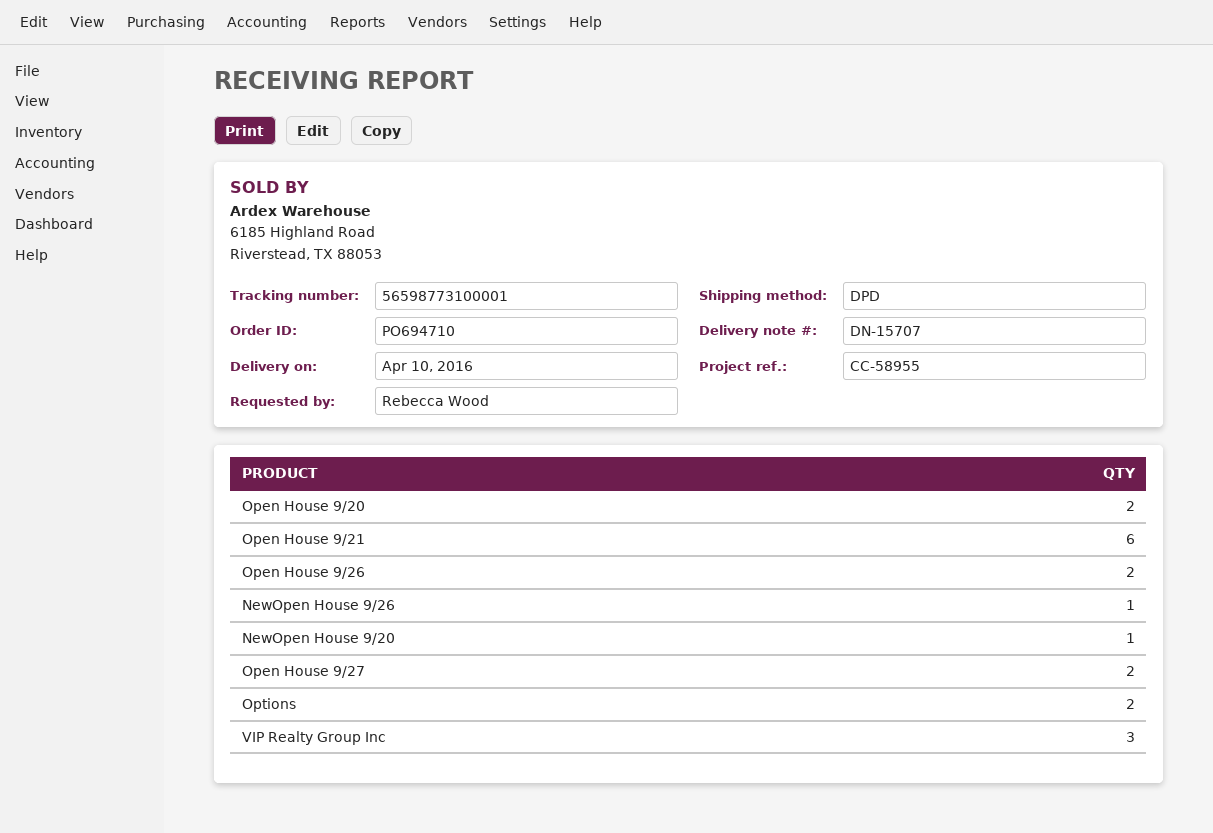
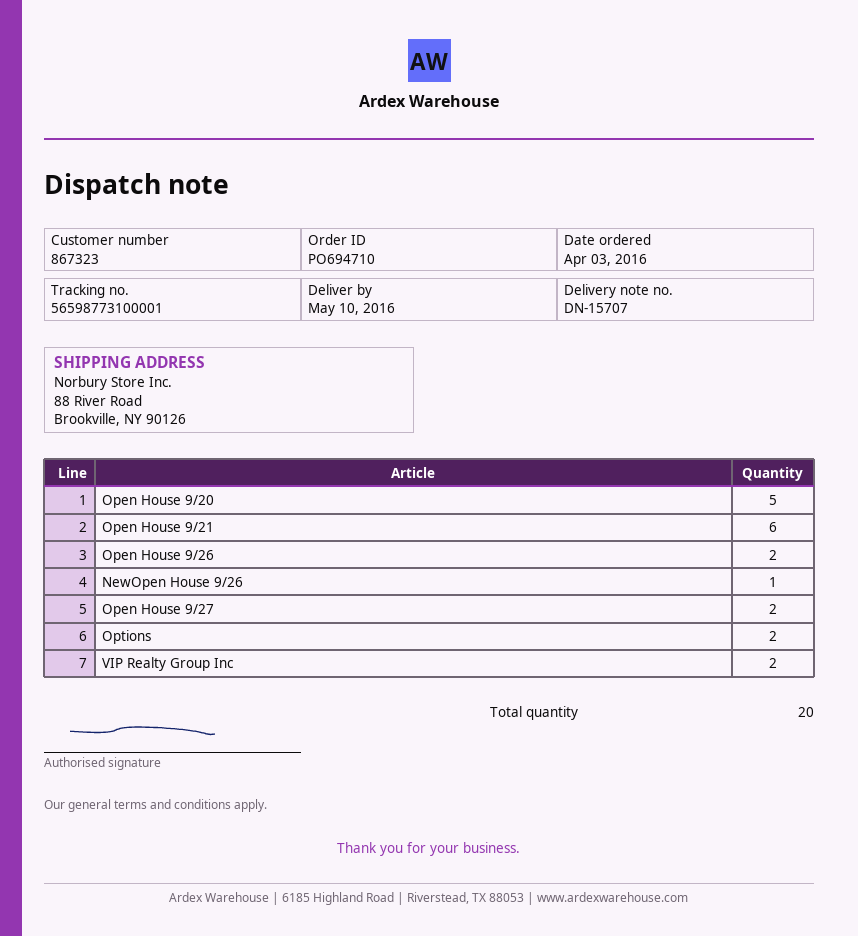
delivery date: 2016-04-10 -> 2016-05-10
Open House 9/20: 2 -> 5
NewOpen House 9/20: 1 -> none
VIP Realty Group Inc: 3 -> 2

